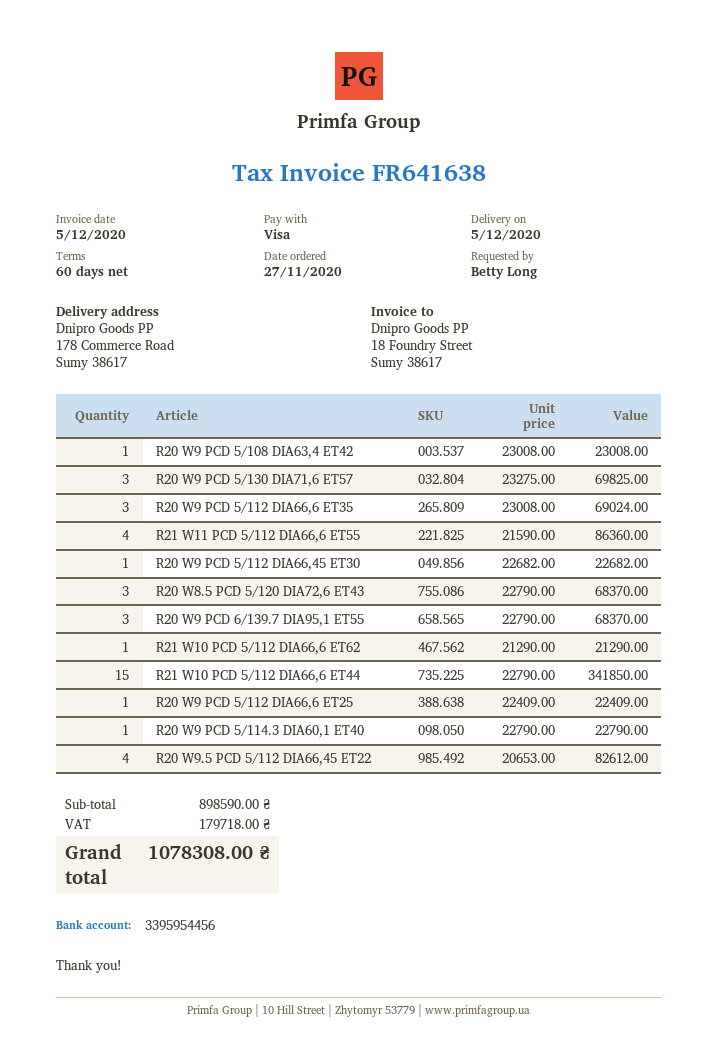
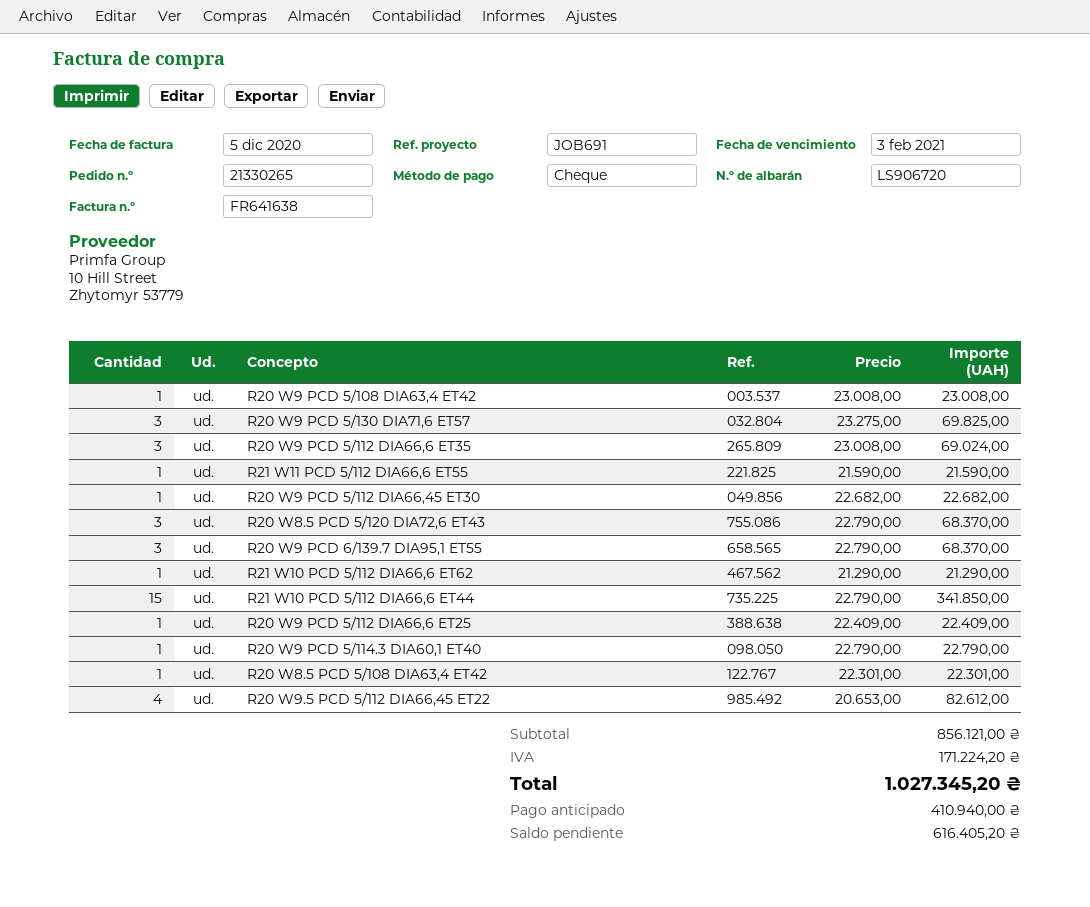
payment method: Visa -> cheque
R21 W11 PCD 5/112 DIA66,6 ET55: 4 x 21590.00 = 86360.00 -> 1 x 21590.00 = 21590.00
R20 W8.5 PCD 5/108 DIA63,4 ET42: none -> 1 x 22301.00 = 22301.00
subtotal: 898590.00 -> 856121.00
tax: 179718.00 -> 171224.20
total: 1078308.00 -> 1027345.20

